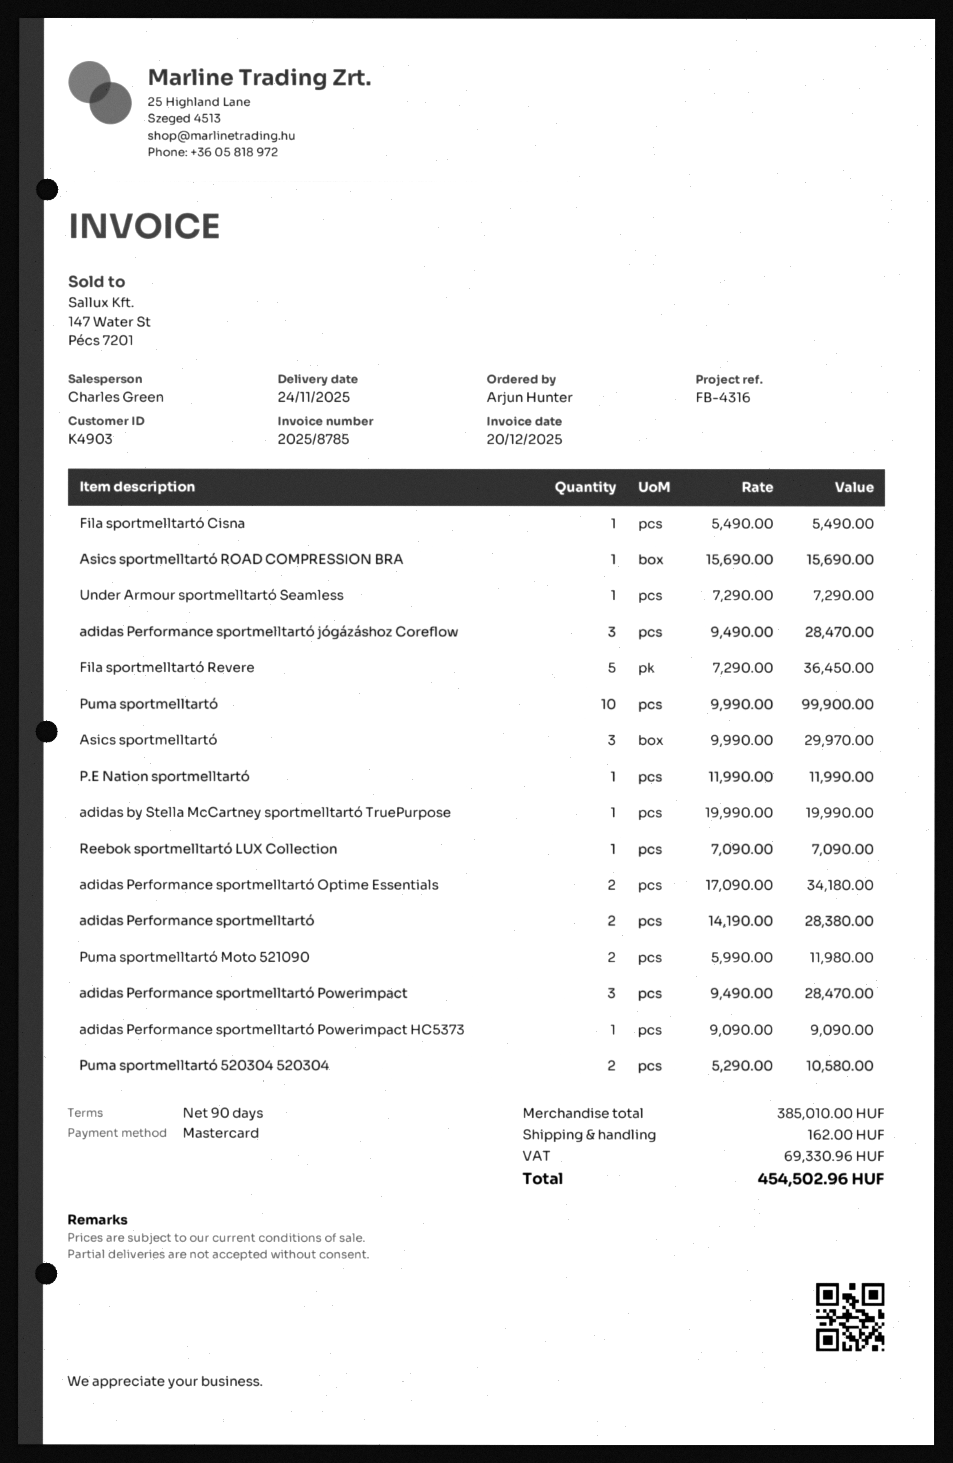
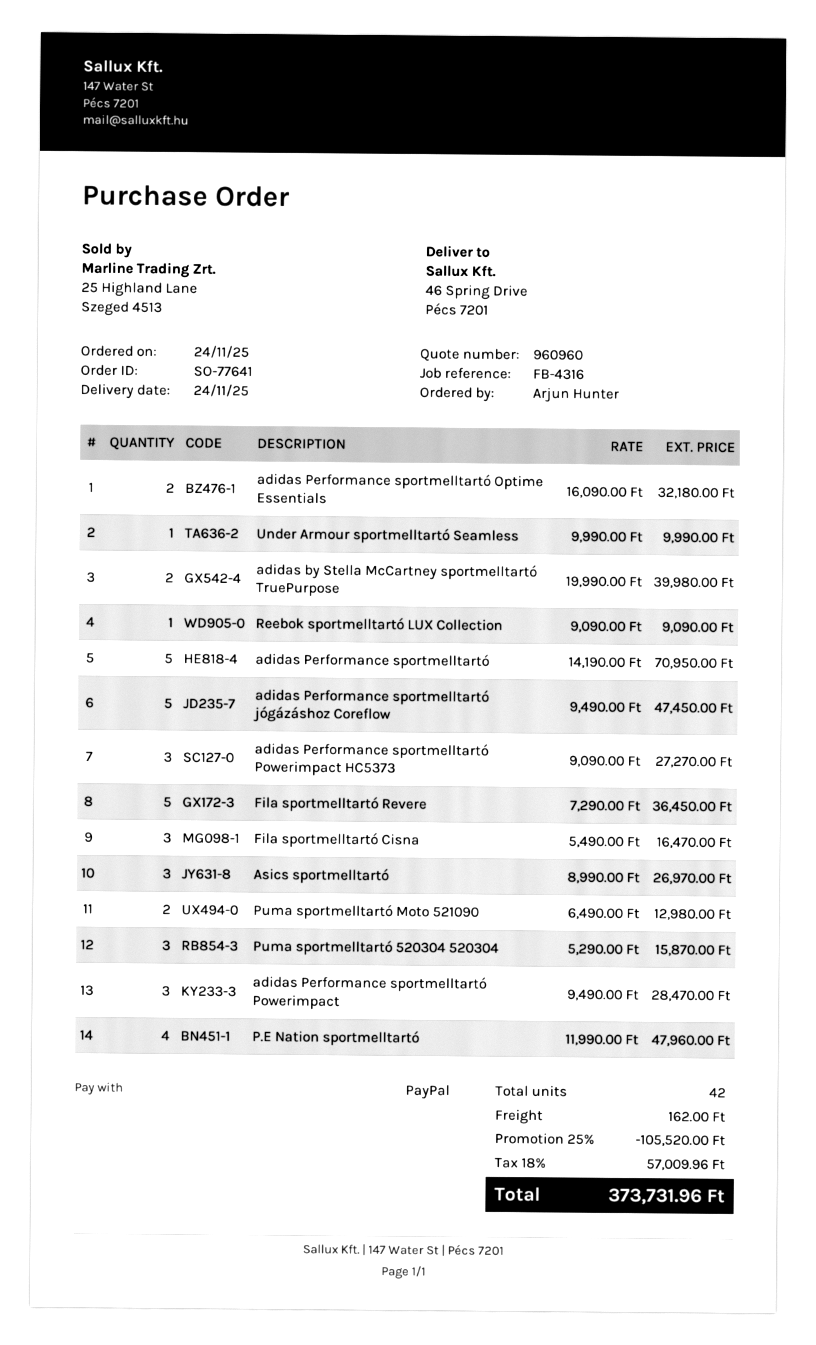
payment method: Mastercard -> PayPal
Fila sportmelltartó Cisna: 1 x 5490.00 = 5490.00 -> 3 x 5490.00 = 16470.00
Asics sportmelltartó ROAD COMPRESSION BRA: 1 x 15690.00 = 15690.00 -> none
Under Armour sportmelltartó Seamless: 1 x 7290.00 = 7290.00 -> 1 x 9990.00 = 9990.00
adidas Performance sportmelltartó jógázáshoz Coreflow: 3 x 9490.00 = 28470.00 -> 5 x 9490.00 = 47450.00
Puma sportmelltartó: 10 x 9990.00 = 99900.00 -> none
Asics sportmelltartó: 3 x 9990.00 = 29970.00 -> 3 x 8990.00 = 26970.00
P.E Nation sportmelltartó: 1 x 11990.00 = 11990.00 -> 4 x 11990.00 = 47960.00
adidas by Stella McCartney sportmelltartó TruePurpose: 1 x 19990.00 = 19990.00 -> 2 x 19990.00 = 39980.00
Reebok sportmelltartó LUX Collection: 1 x 7090.00 = 7090.00 -> 1 x 9090.00 = 9090.00
adidas Performance sportmelltartó Optime Essentials: 2 x 17090.00 = 34180.00 -> 2 x 16090.00 = 32180.00
adidas Performance sportmelltartó: 2 x 14190.00 = 28380.00 -> 5 x 14190.00 = 70950.00
Puma sportmelltartó Moto 521090: 2 x 5990.00 = 11980.00 -> 2 x 6490.00 = 12980.00
adidas Performance sportmelltartó Powerimpact HC5373: 1 x 9090.00 = 9090.00 -> 3 x 9090.00 = 27270.00
Puma sportmelltartó 520304 520304: 2 x 5290.00 = 10580.00 -> 3 x 5290.00 = 15870.00
discount: none -> 25% = 105520.00
tax: 69330.96 -> 57009.96
total: 454502.96 -> 373731.96

